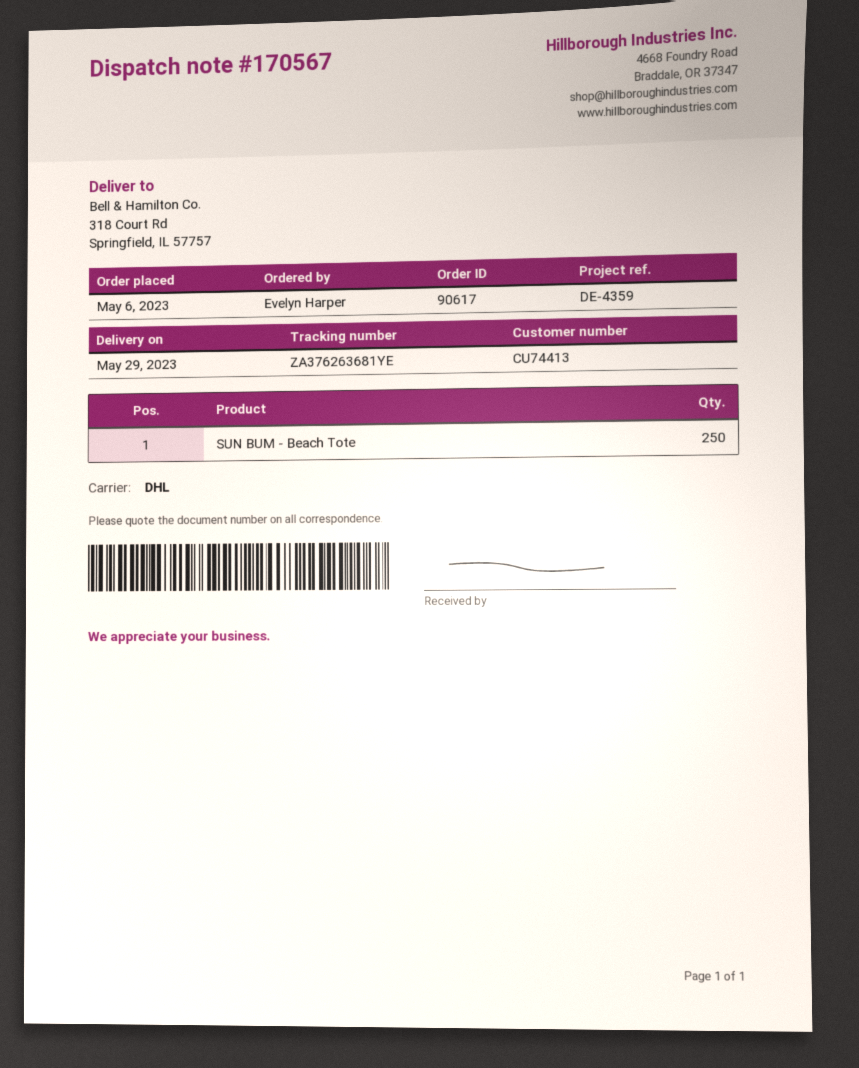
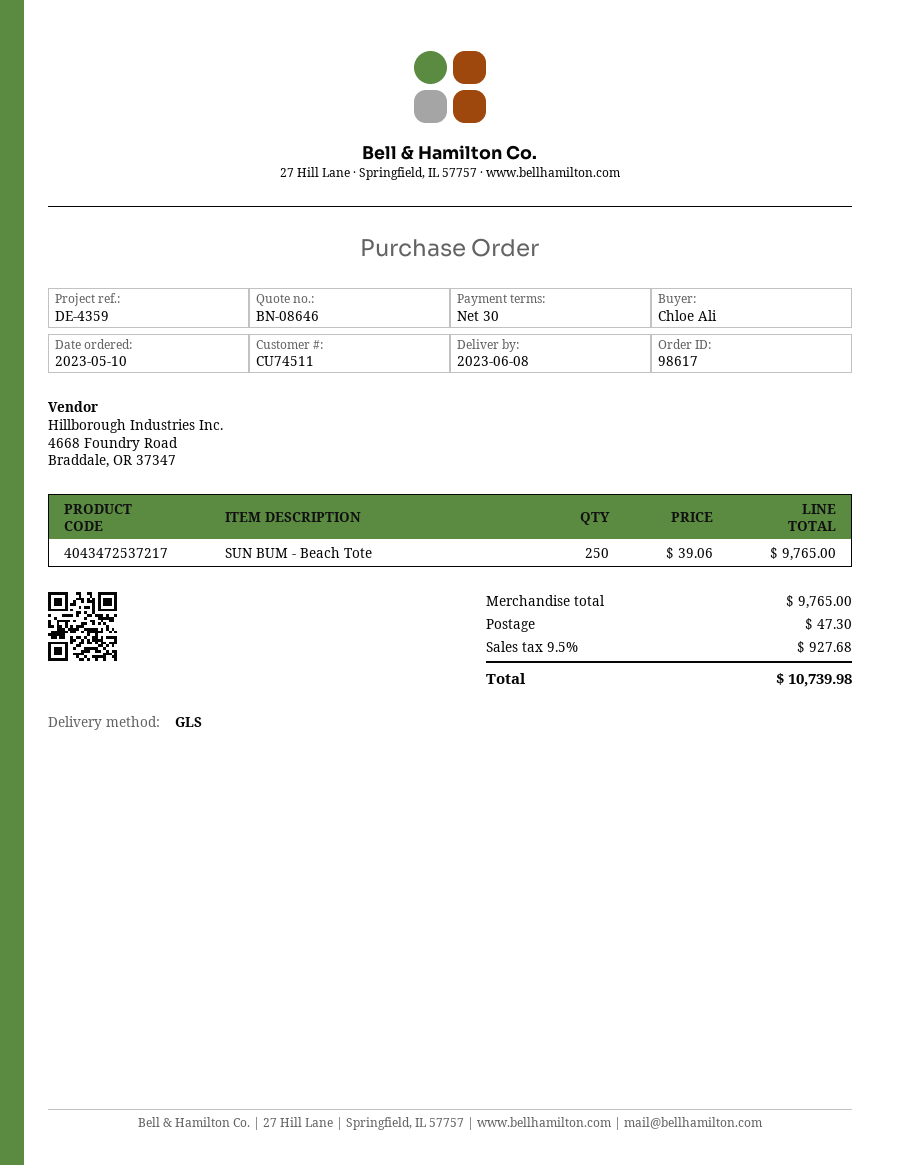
order number: 90617 -> 98617
order date: 2023-05-06 -> 2023-05-10
delivery date: 2023-05-29 -> 2023-06-08
customer number: CU74413 -> CU74511
ordered by: Evelyn Harper -> Chloe Ali
shipping method: DHL -> GLS

